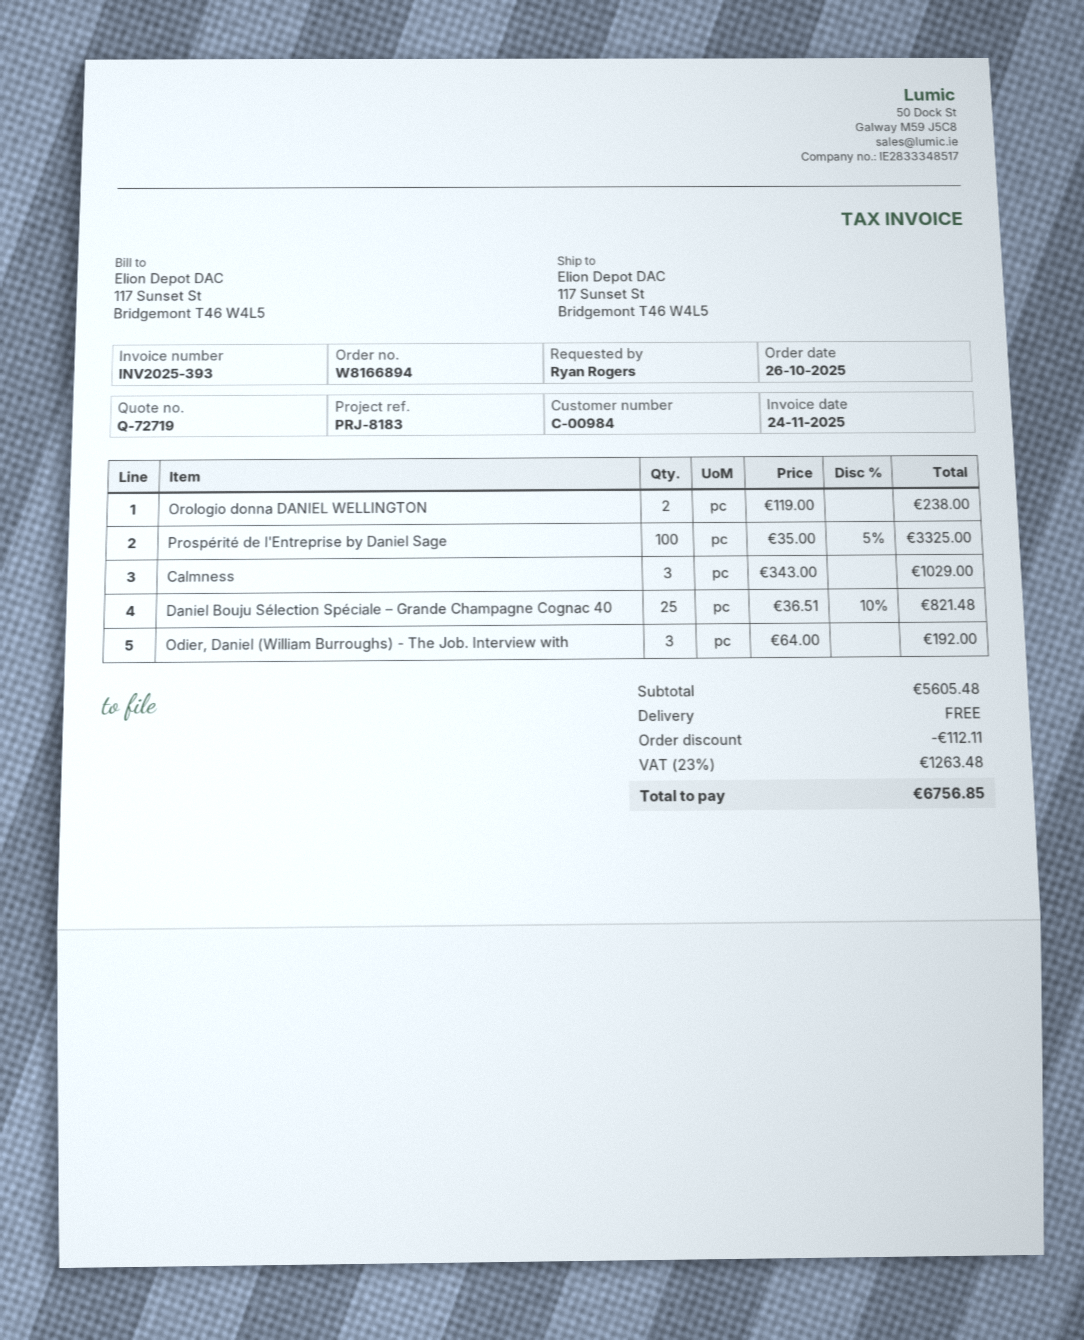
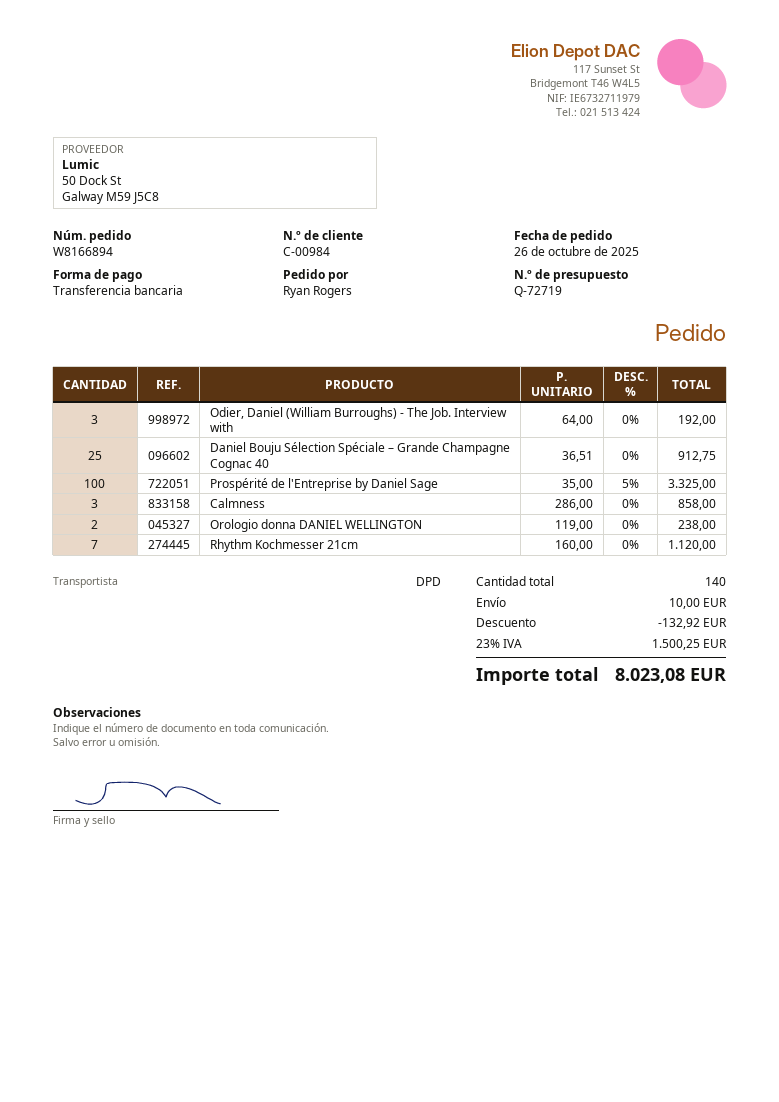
Calmness: 3 x 343.00 = 1029.00 -> 3 x 286.00 = 858.00
Daniel Bouju Sélection Spéciale – Grande Champagne Cognac 40: 25 x 36.51 - 10% = 821.48 -> 25 x 36.51 = 912.75
Rhythm Kochmesser 21cm: none -> 7 x 160.00 = 1120.00
discount: 112.11 -> 132.92
shipping: 0.00 -> 10.00
tax: 23% = 1263.48 -> 23% = 1500.25
total: 6756.85 -> 8023.08

